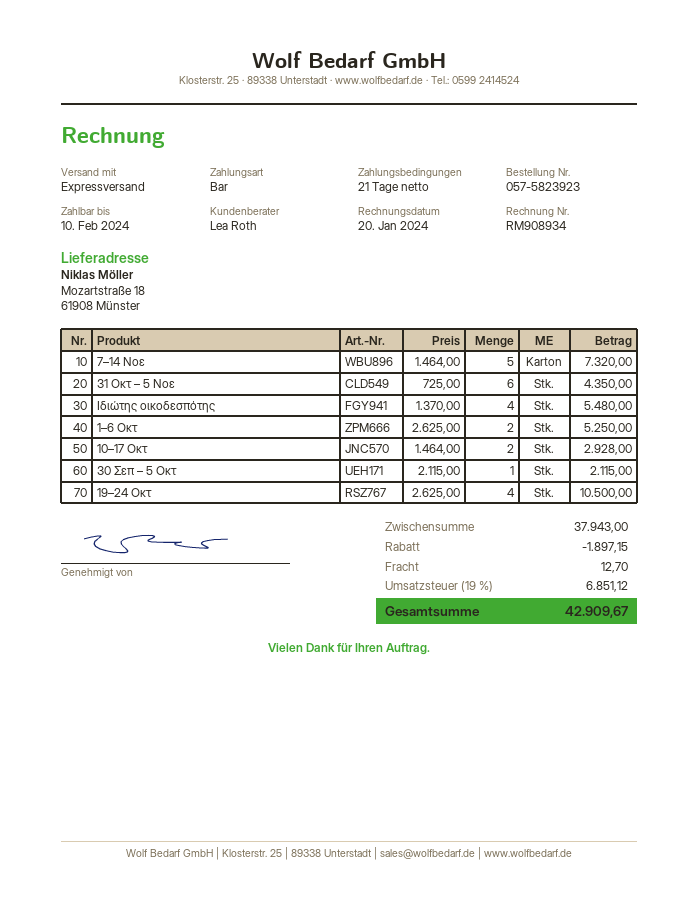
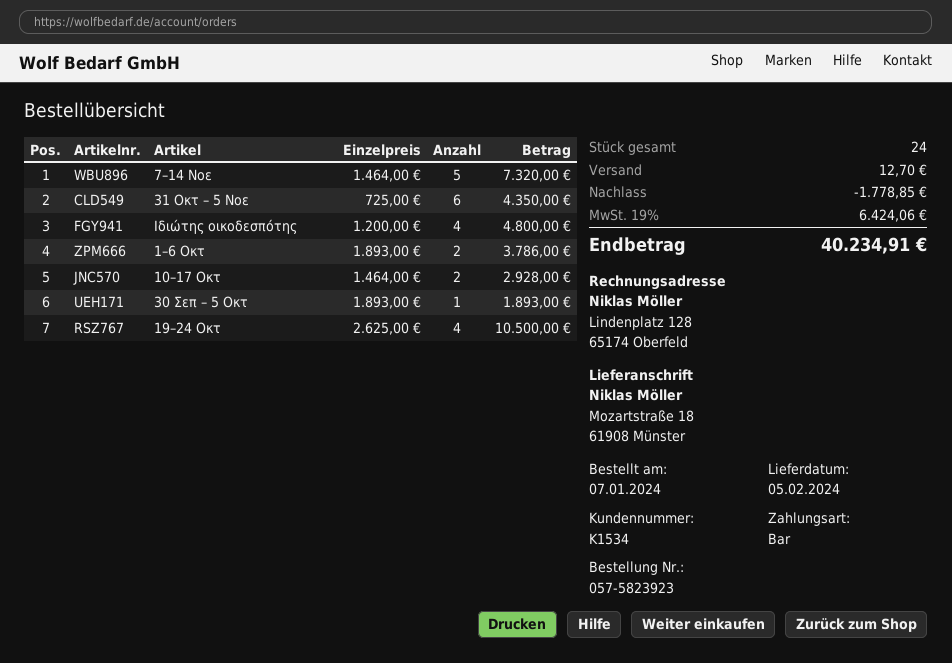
Ιδιώτης οικοδεσπότης: 4 x 1370.00 = 5480.00 -> 4 x 1200.00 = 4800.00
1–6 Οκτ: 2 x 2625.00 = 5250.00 -> 2 x 1893.00 = 3786.00
30 Σεπ – 5 Οκτ: 1 x 2115.00 = 2115.00 -> 1 x 1893.00 = 1893.00
discount: 1897.15 -> 1778.85
tax: 19% = 6851.12 -> 19% = 6424.06
total: 42909.67 -> 40234.91

